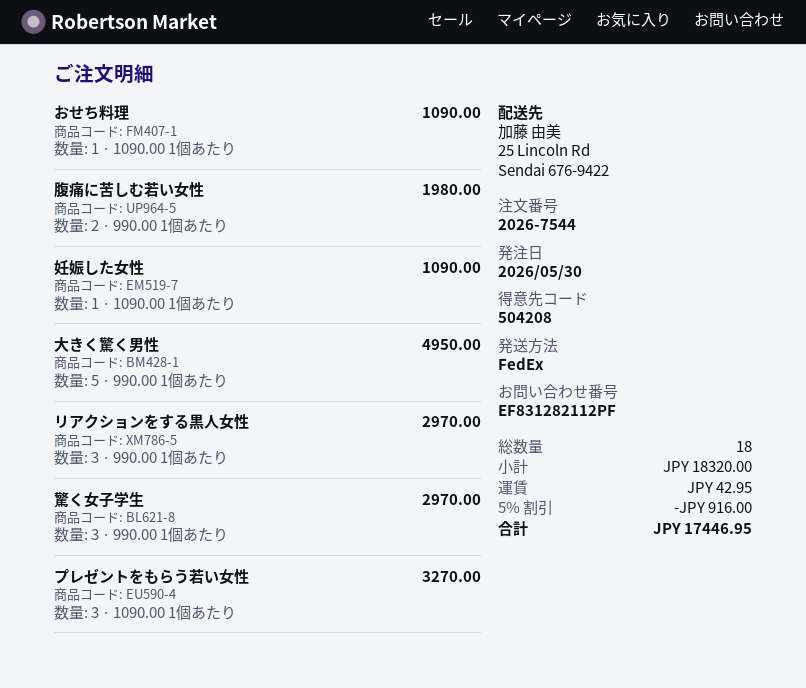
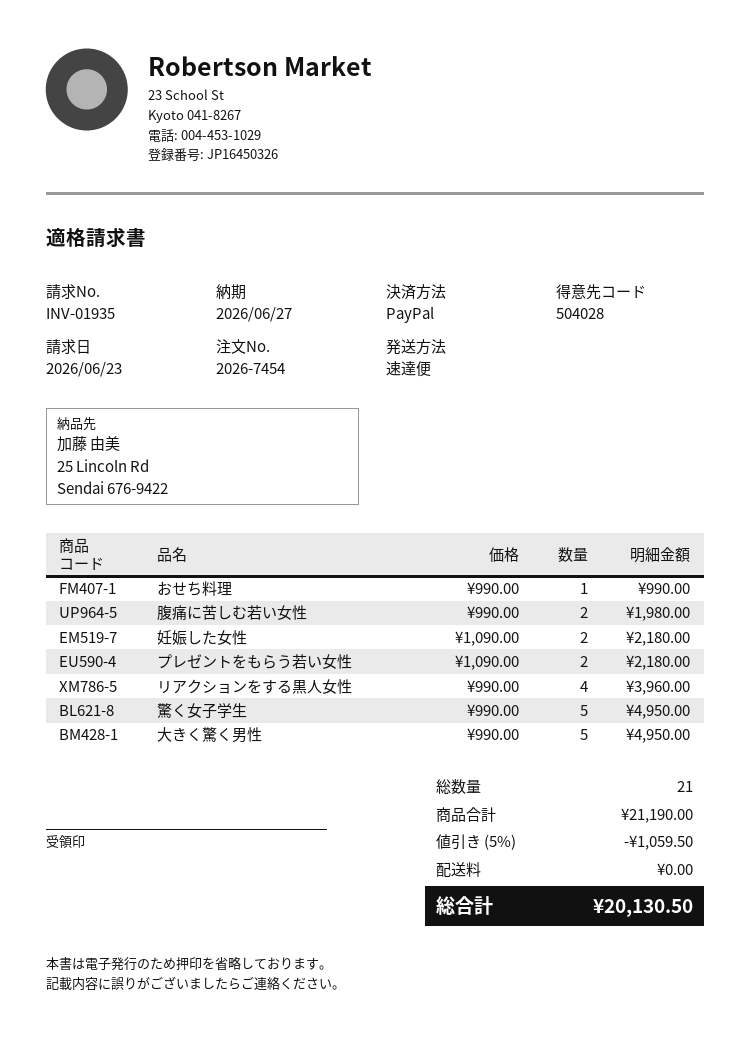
order number: 2026-7544 -> 2026-7454
customer number: 504208 -> 504028
shipping method: FedEx -> express
おせち料理: 1 x 1090.00 = 1090.00 -> 1 x 990.00 = 990.00
妊娠した女性: 1 x 1090.00 = 1090.00 -> 2 x 1090.00 = 2180.00
リアクションをする黒人女性: 3 x 990.00 = 2970.00 -> 4 x 990.00 = 3960.00
驚く女子学生: 3 x 990.00 = 2970.00 -> 5 x 990.00 = 4950.00
プレゼントをもらう若い女性: 3 x 1090.00 = 3270.00 -> 2 x 1090.00 = 2180.00
total quantity: 18 -> 21
subtotal: 18320.00 -> 21190.00
discount: 5% = 916.00 -> 5% = 1059.50
shipping: 42.95 -> 0.00
total: 17446.95 -> 20130.50

